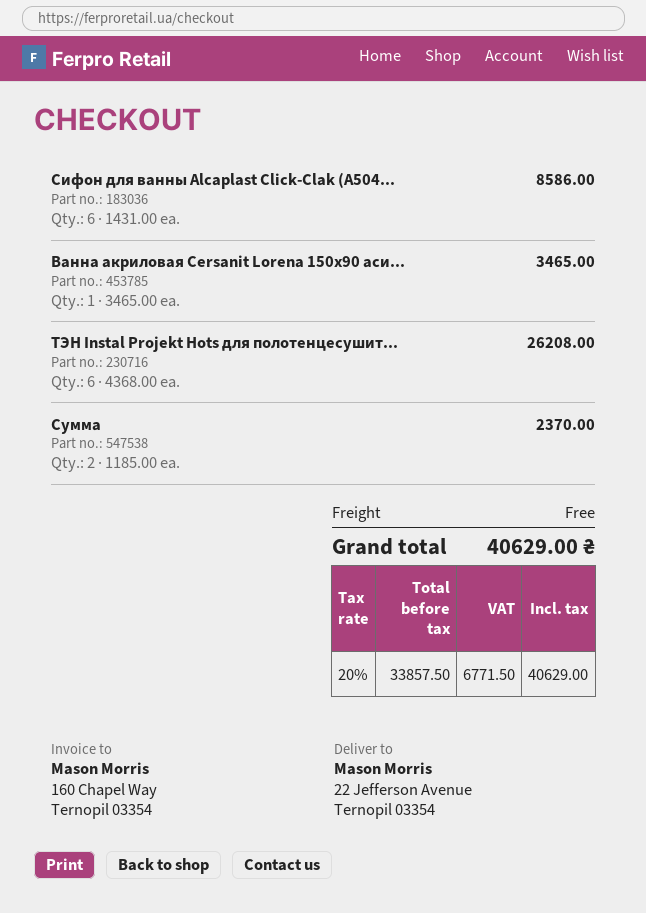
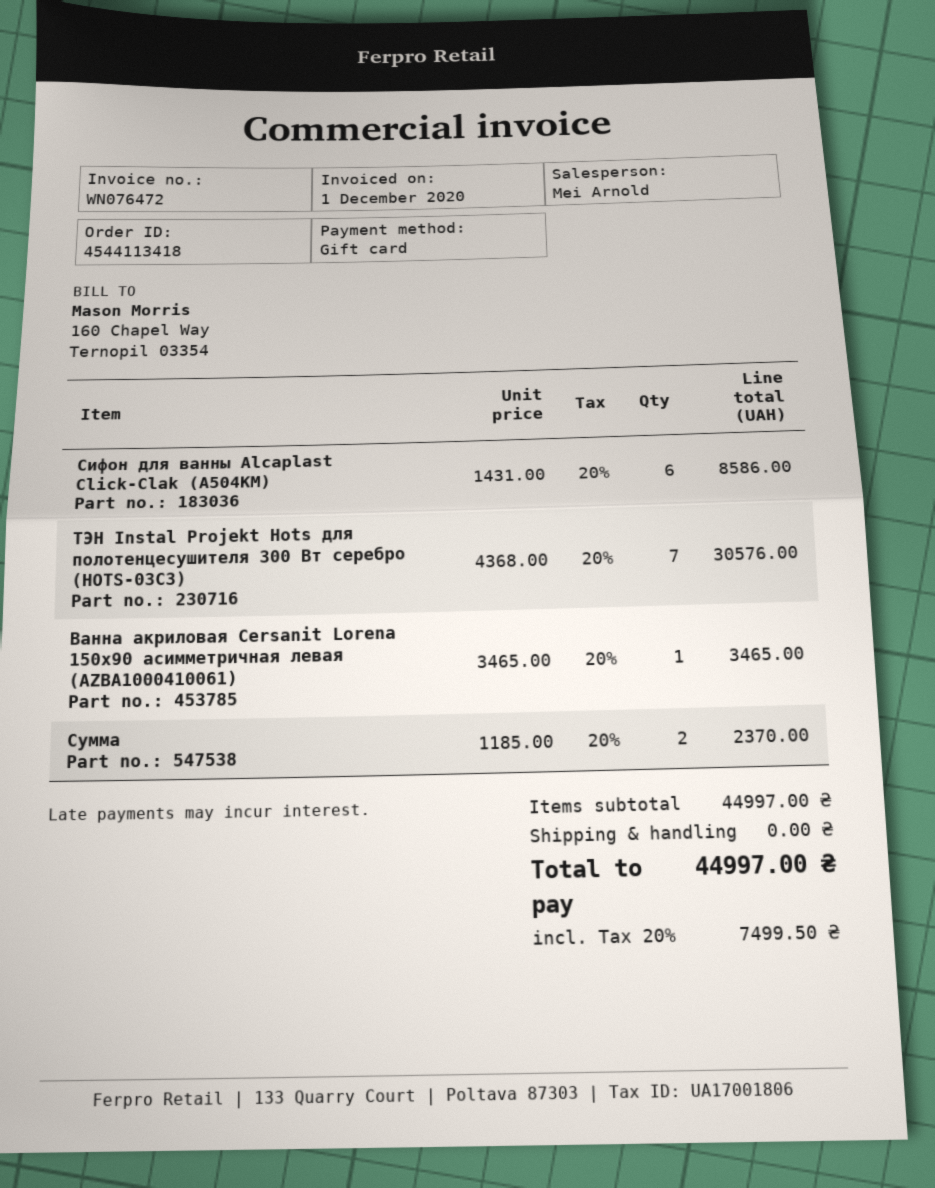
ТЭН Instal Projekt Hots для полотенцесушит...: 6 x 4368.00 = 26208.00 -> 7 x 4368.00 = 30576.00
tax: 20% = 6771.50 -> 20% = 7499.50
total: 40629.00 -> 44997.00

